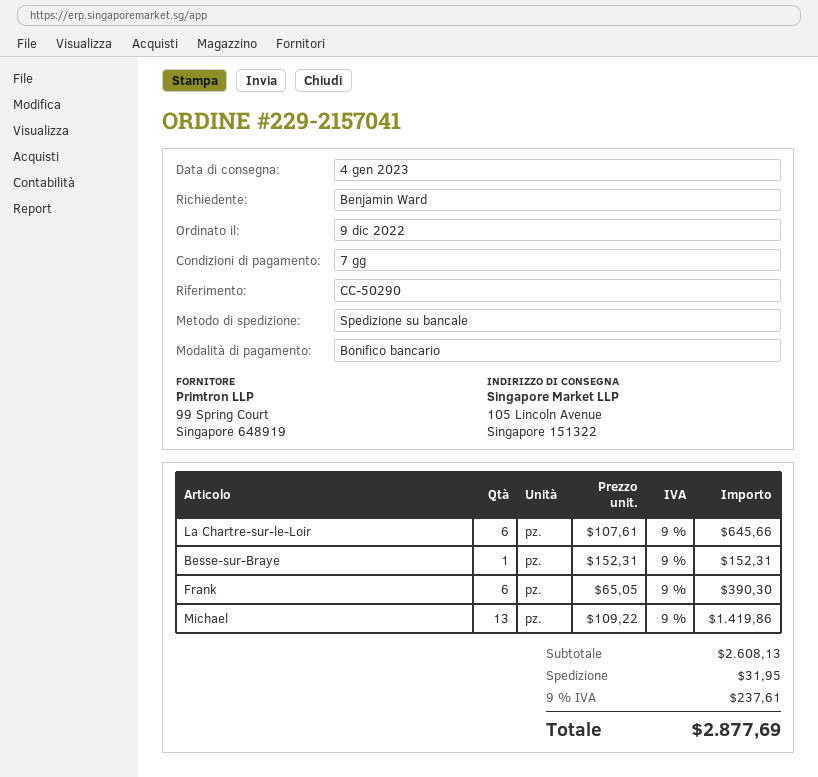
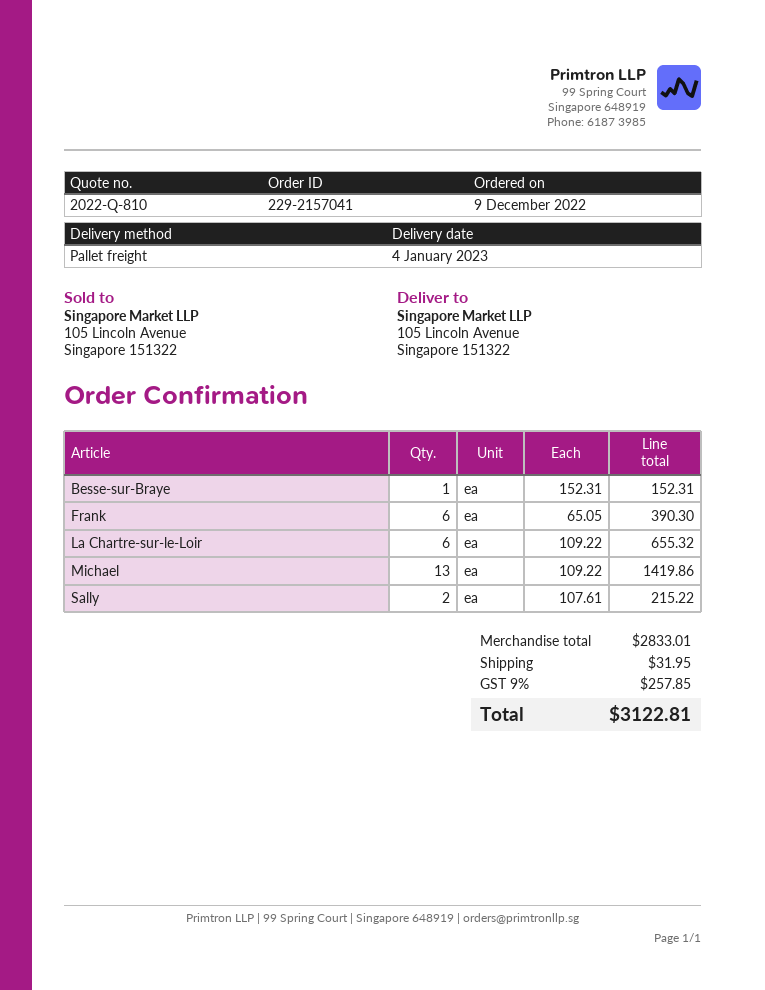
La Chartre-sur-le-Loir: 6 x 107.61 = 645.66 -> 6 x 109.22 = 655.32
Sally: none -> 2 x 107.61 = 215.22
subtotal: 2608.13 -> 2833.01
tax: 9% = 237.61 -> 9% = 257.85
total: 2877.69 -> 3122.81

